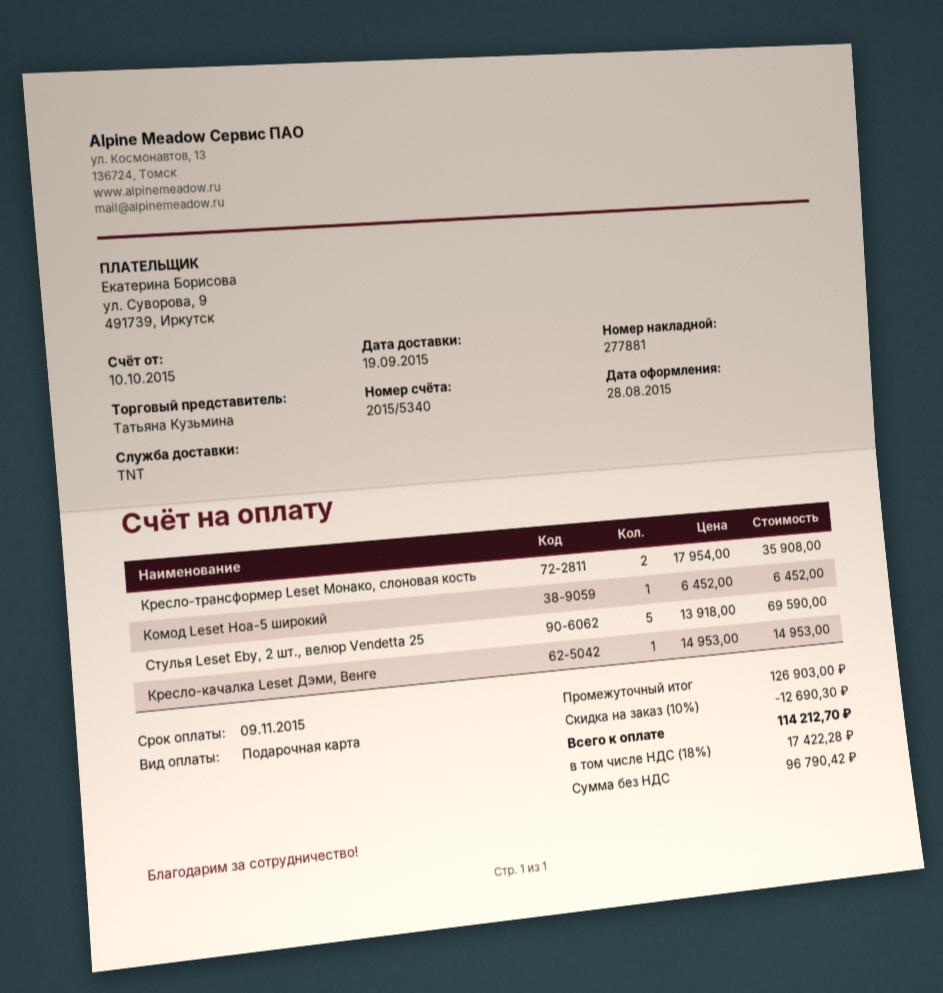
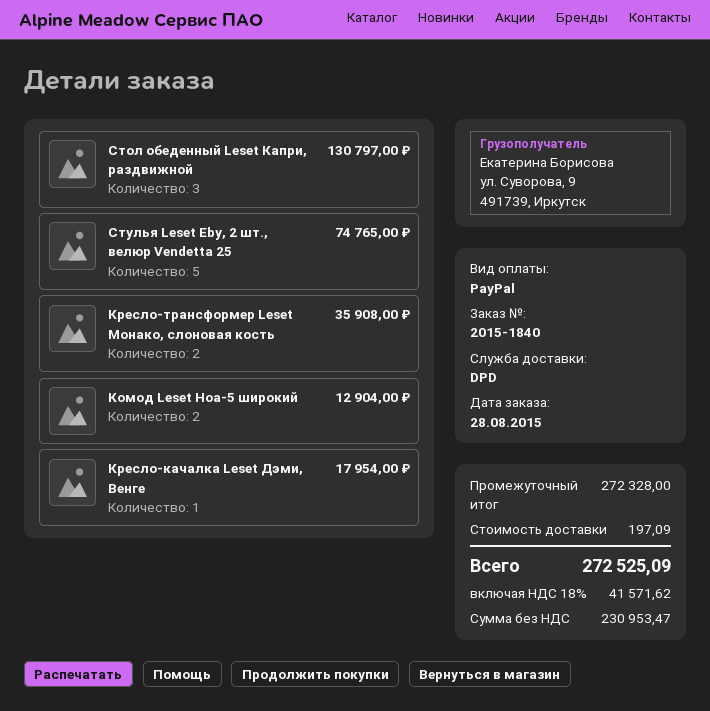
payment method: gift card -> PayPal
shipping method: TNT -> DPD
Комод Leset Ноа-5 широкий: 1 for 6452.00 -> 2 for 12904.00
Стулья Leset Eby, 2 шт., велюр Vendetta 25: 5 for 69590.00 -> 5 for 74765.00
Кресло-качалка Leset Дэми, Венге: 1 for 14953.00 -> 1 for 17954.00
Стол обеденный Leset Капри, раздвижной: none -> 3 for 130797.00
subtotal: 126903.00 -> 272328.00
discount: 10% = 12690.30 -> none
shipping: none -> 197.09
net: 96790.42 -> 230953.47
tax: 18% = 17422.28 -> 18% = 41571.62
total: 114212.70 -> 272525.09

